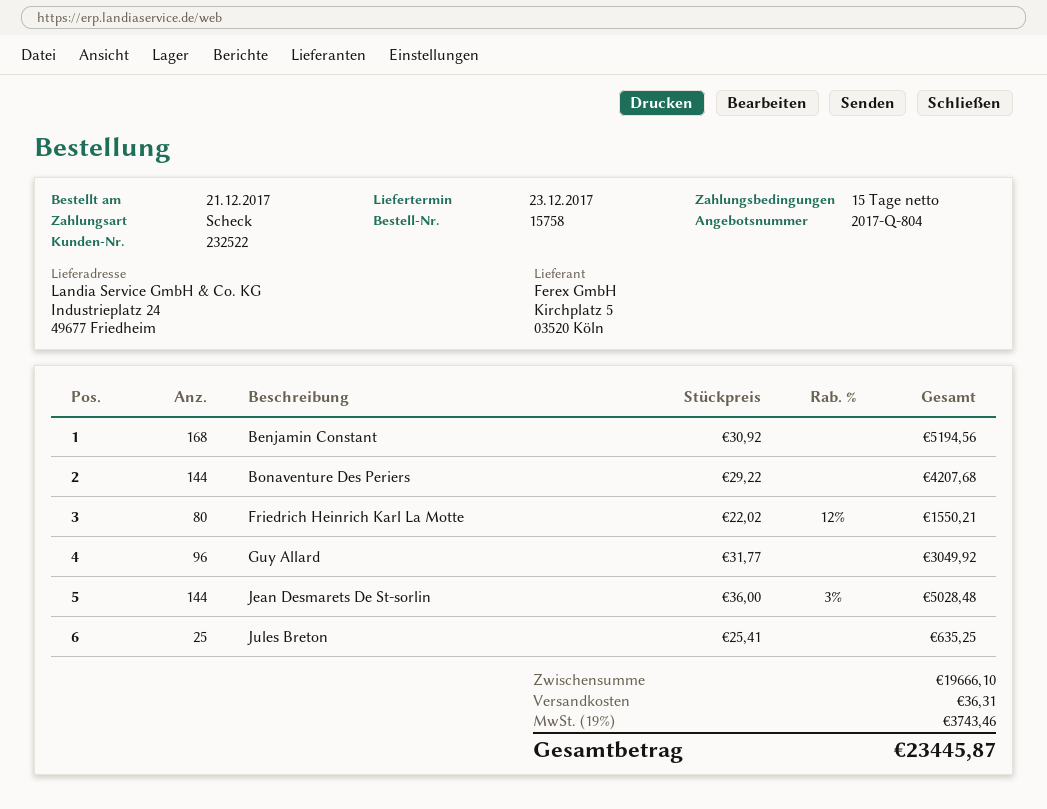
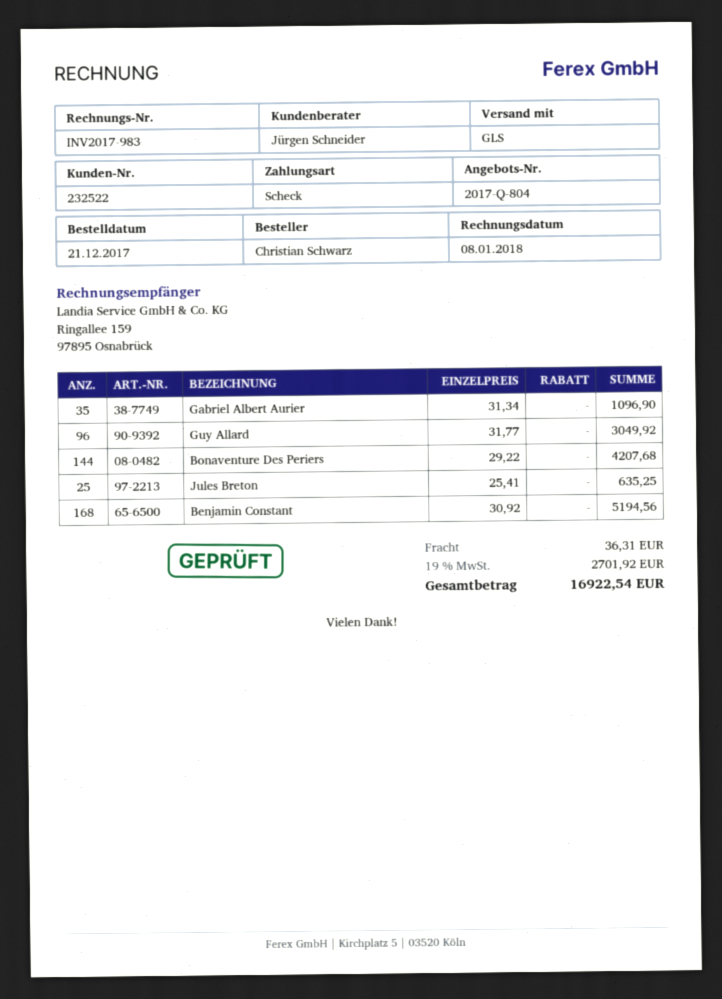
Friedrich Heinrich Karl La Motte: 80 x 22.02 - 12% = 1550.21 -> none
Jean Desmarets De St-sorlin: 144 x 36.00 - 3% = 5028.48 -> none
Gabriel Albert Aurier: none -> 35 x 31.34 = 1096.90
tax: 19% = 3743.46 -> 19% = 2701.92
total: 23445.87 -> 16922.54

